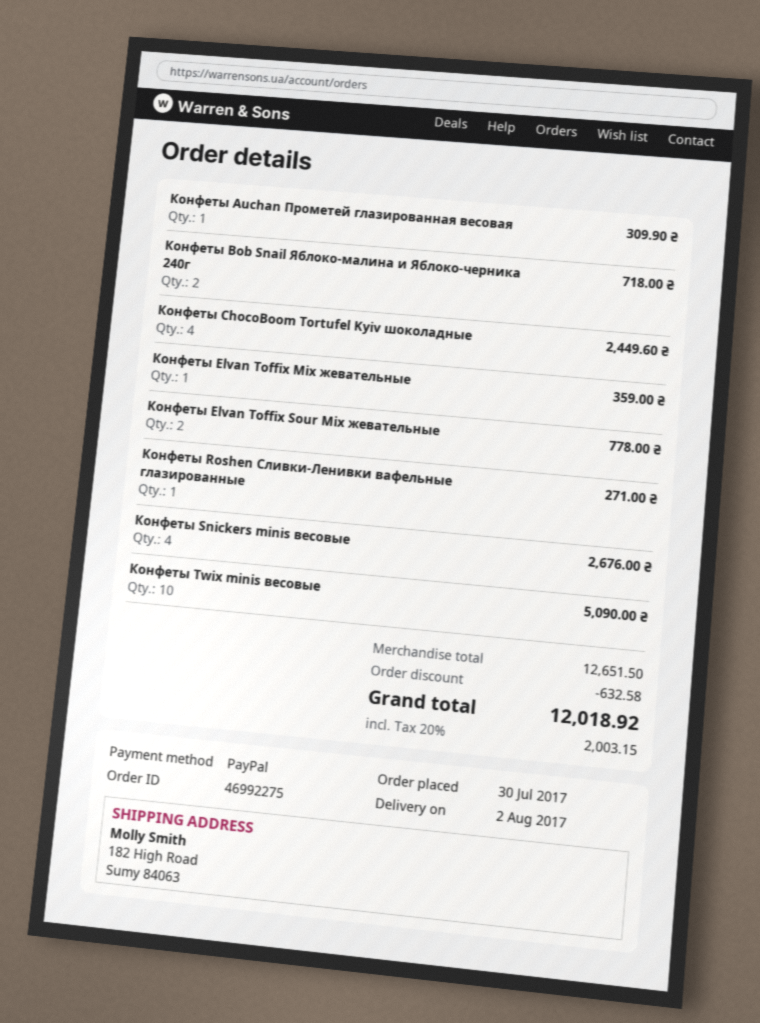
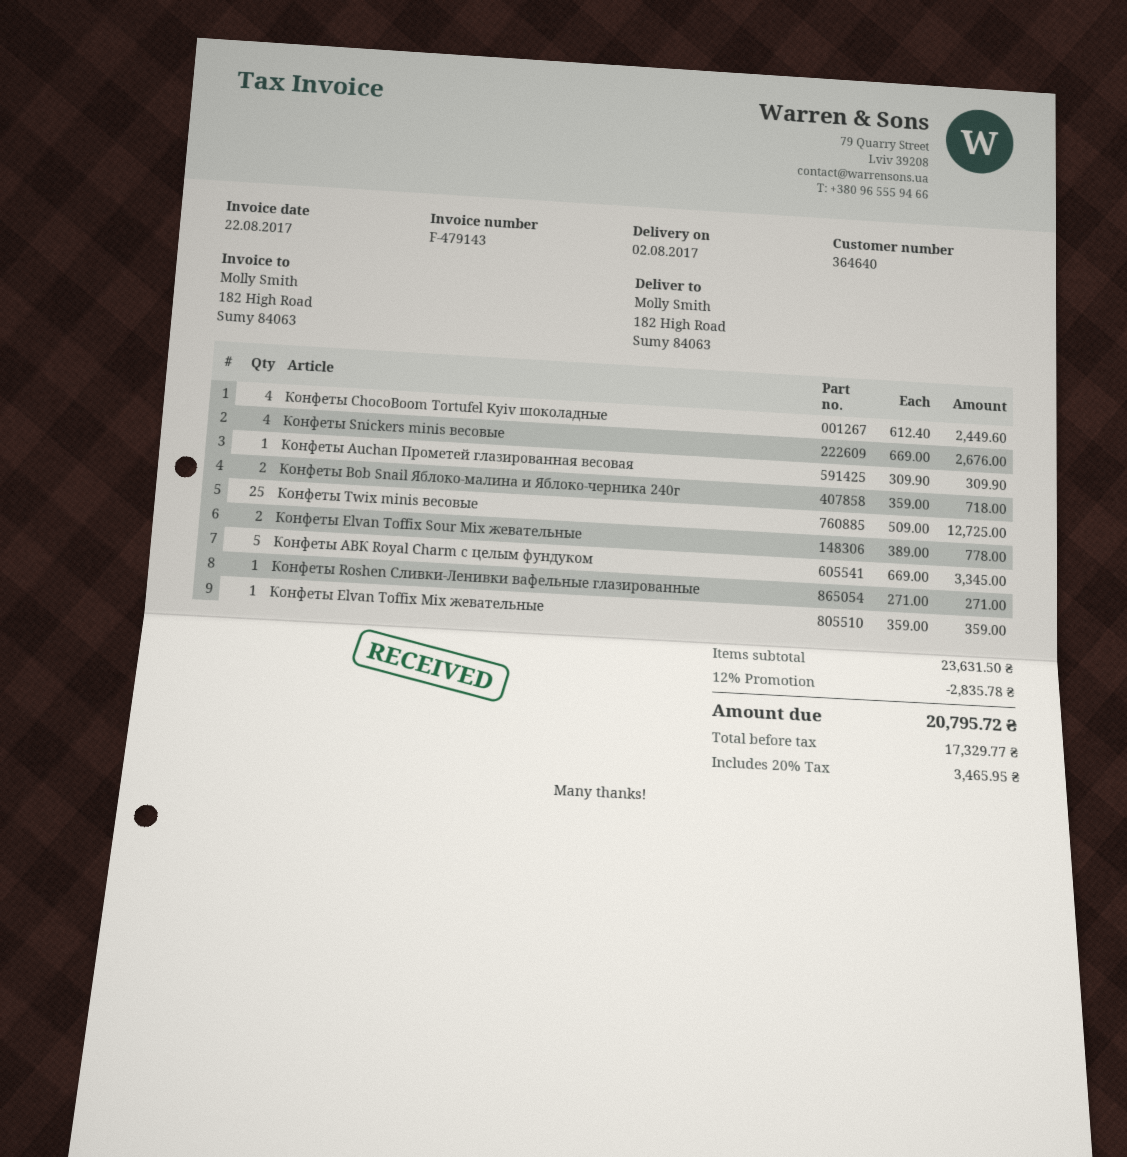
Конфеты Twix minis весовые: 10 for 5090.00 -> 25 for 12725.00
Конфеты АВК Royal Charm с целым фундуком: none -> 5 for 3345.00
subtotal: 12651.50 -> 23631.50
discount: 632.58 -> 2835.78
tax: 20% = 2003.15 -> 20% = 3465.95
total: 12018.92 -> 20795.72

